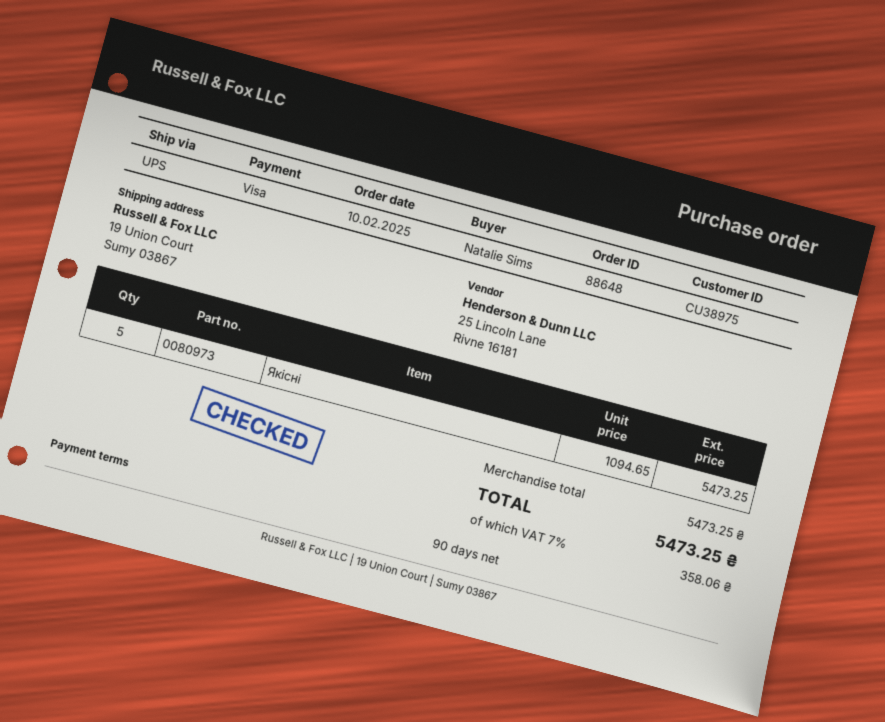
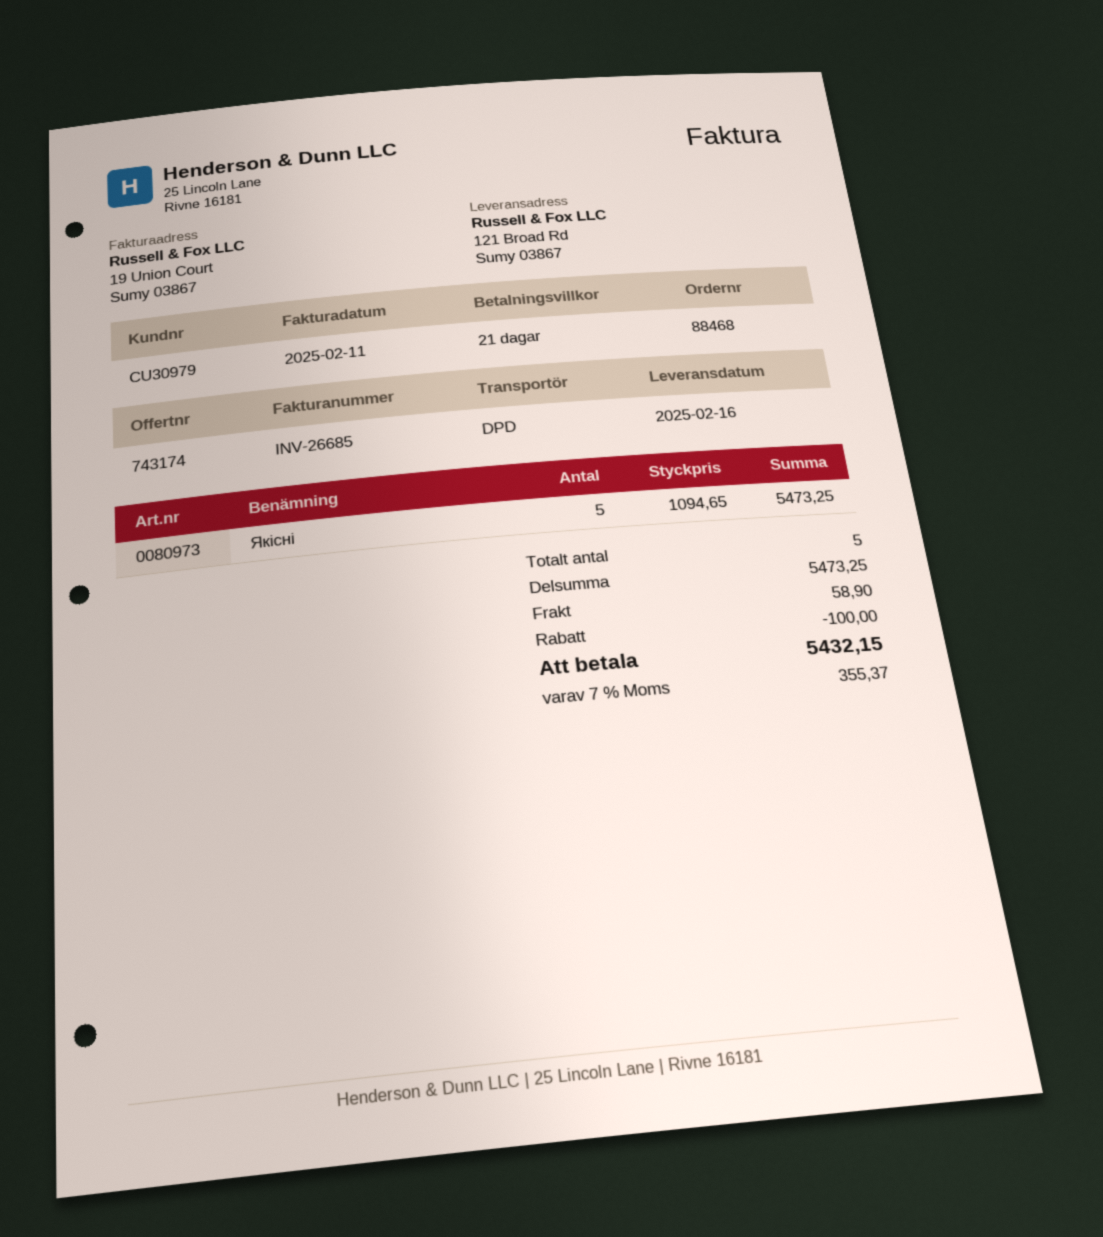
order number: 88648 -> 88468
payment terms: 90 days -> 21 days
customer number: CU38975 -> CU30979
shipping method: UPS -> DPD
ship to: 19 Union Court, Sumy 03867 -> 121 Broad Rd, Sumy 03867
discount: none -> 100.00
shipping: none -> 58.90
tax: 7% = 358.06 -> 7% = 355.37
total: 5473.25 -> 5432.15

